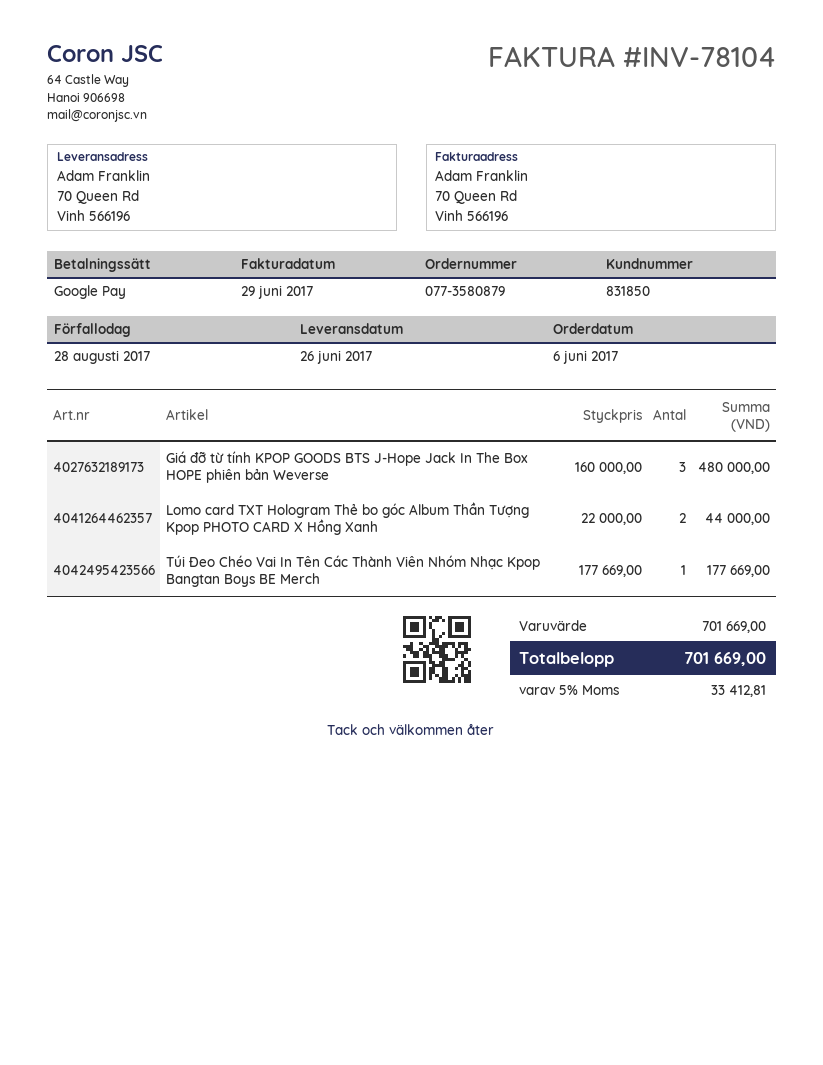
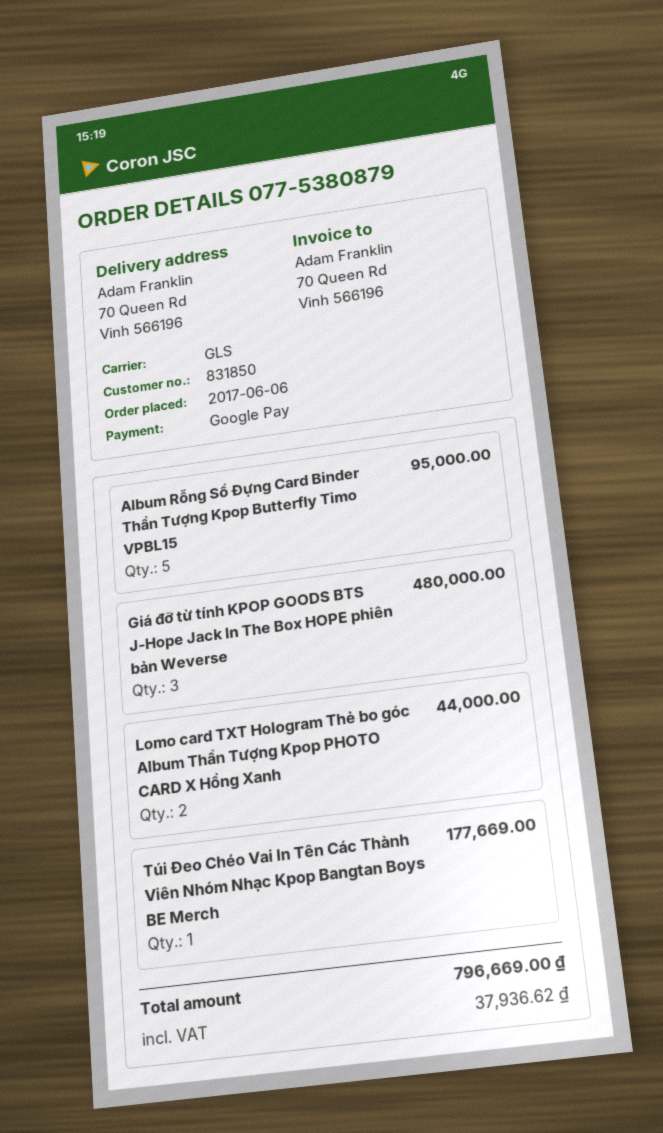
order number: 077-3580879 -> 077-5380879
Album Rỗng Sổ Đựng Card Binder Thần Tượng Kpop Butterfly Timo VPBL15: none -> 5 for 95000.00
tax: 33412.81 -> 37936.62
total: 701669.00 -> 796669.00

